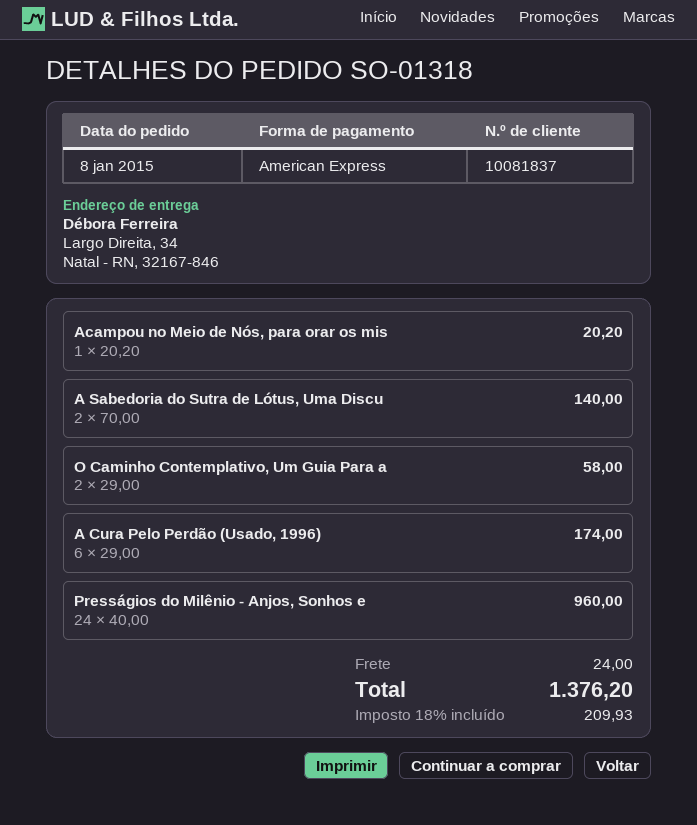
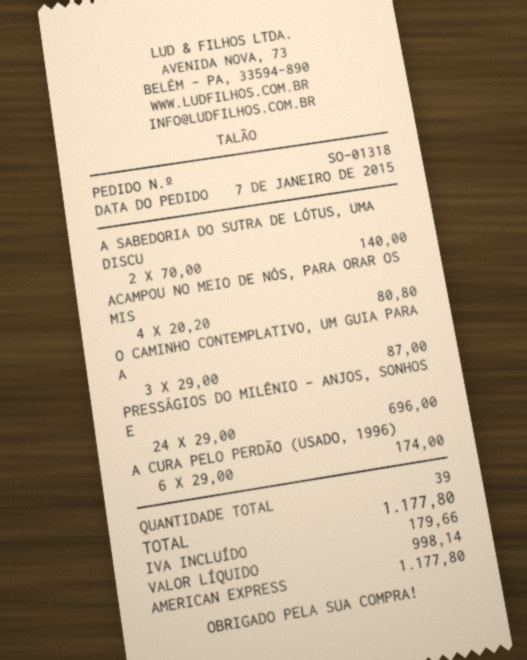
order date: 2015-01-08 -> 2015-01-07
Acampou no Meio de Nós, para orar os mis: 1 x 20.20 = 20.20 -> 4 x 20.20 = 80.80
O Caminho Contemplativo, Um Guia Para a: 2 x 29.00 = 58.00 -> 3 x 29.00 = 87.00
Presságios do Milênio - Anjos, Sonhos e: 24 x 40.00 = 960.00 -> 24 x 29.00 = 696.00
shipping: 24.00 -> none
tax: 209.93 -> 179.66
total: 1376.20 -> 1177.80

